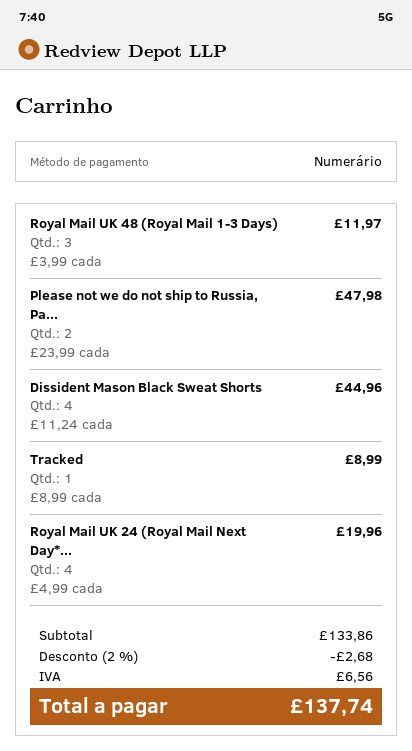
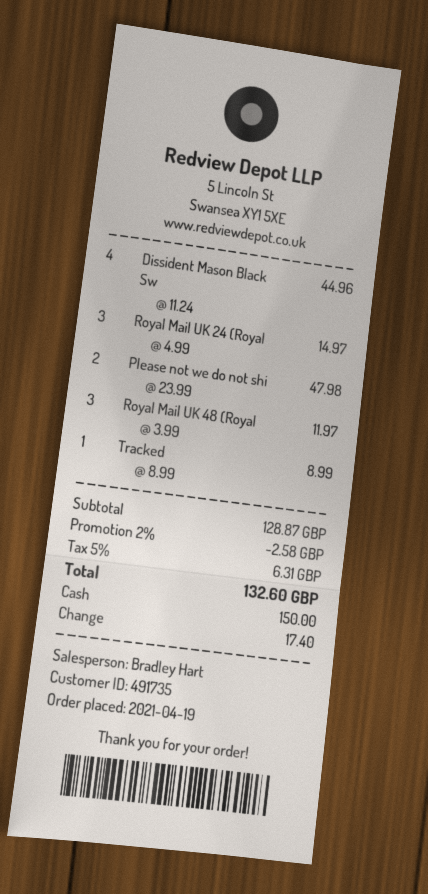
Royal Mail UK 24 (Royal Mail Next Day*...: 4 x 4.99 = 19.96 -> 3 x 4.99 = 14.97
subtotal: 133.86 -> 128.87
discount: 2% = 2.68 -> 2% = 2.58
tax: 6.56 -> 6.31
total: 137.74 -> 132.60

